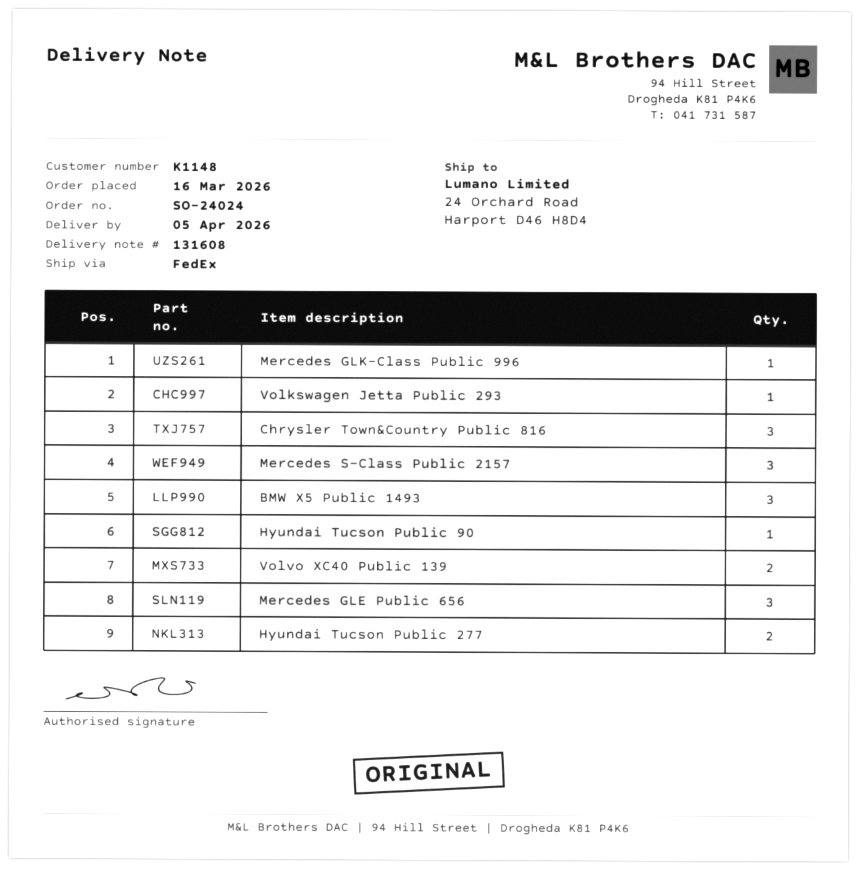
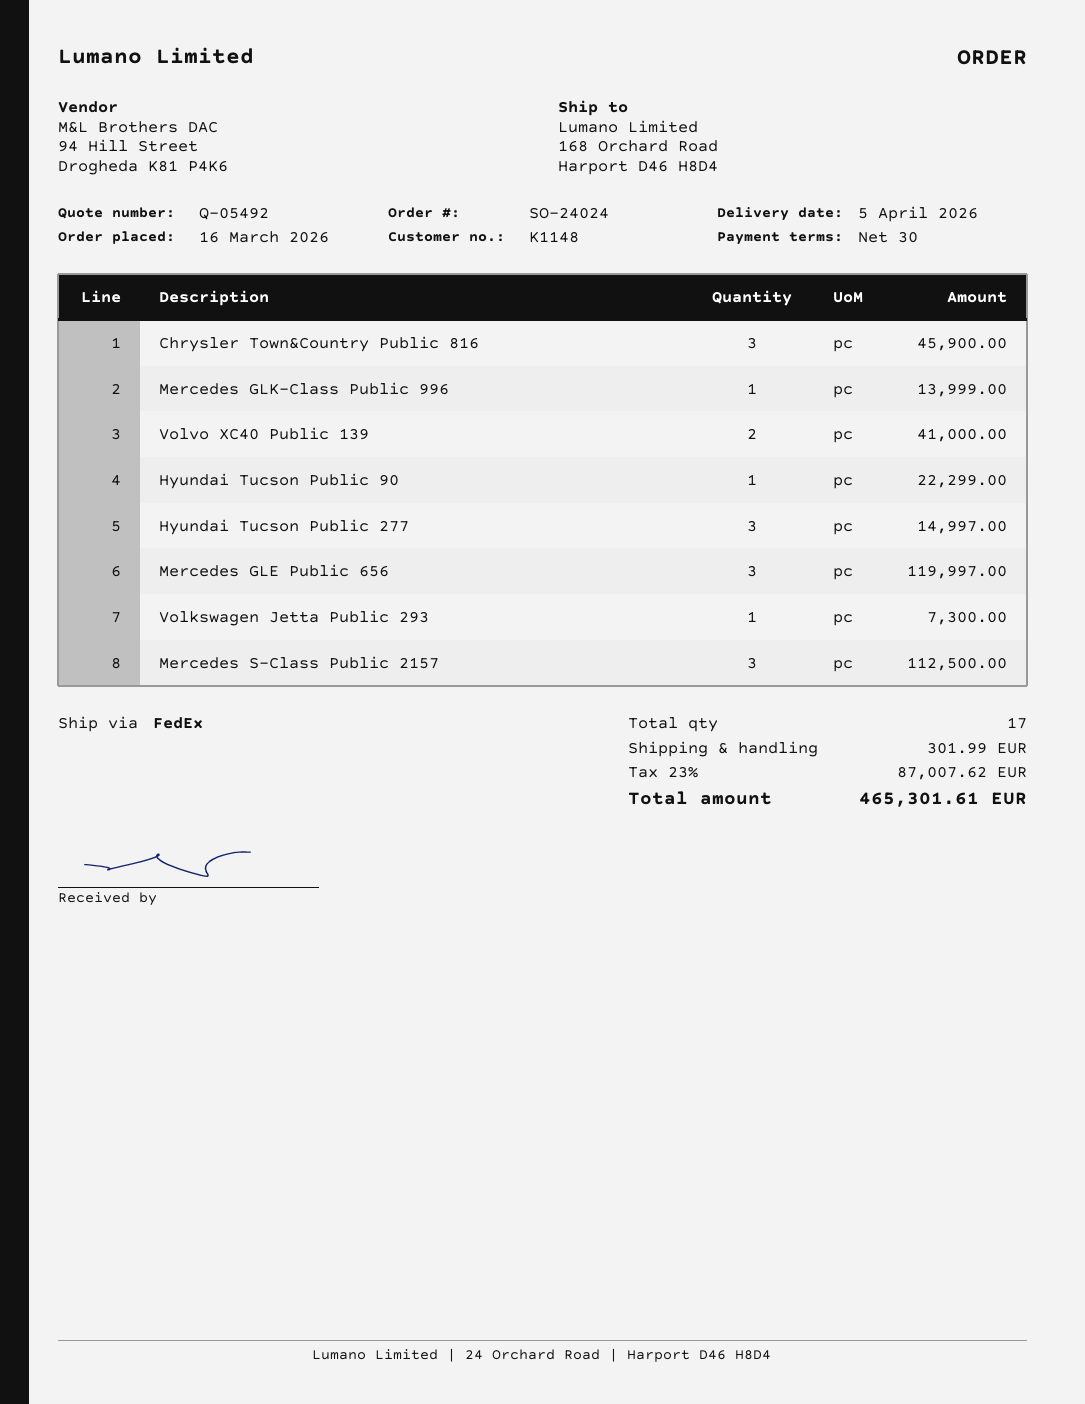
ship to: 24 Orchard Road, Harport D46 H8D4 -> 168 Orchard Road, Harport D46 H8D4
BMW X5 Public 1493: 3 -> none
Hyundai Tucson Public 277: 2 -> 3

